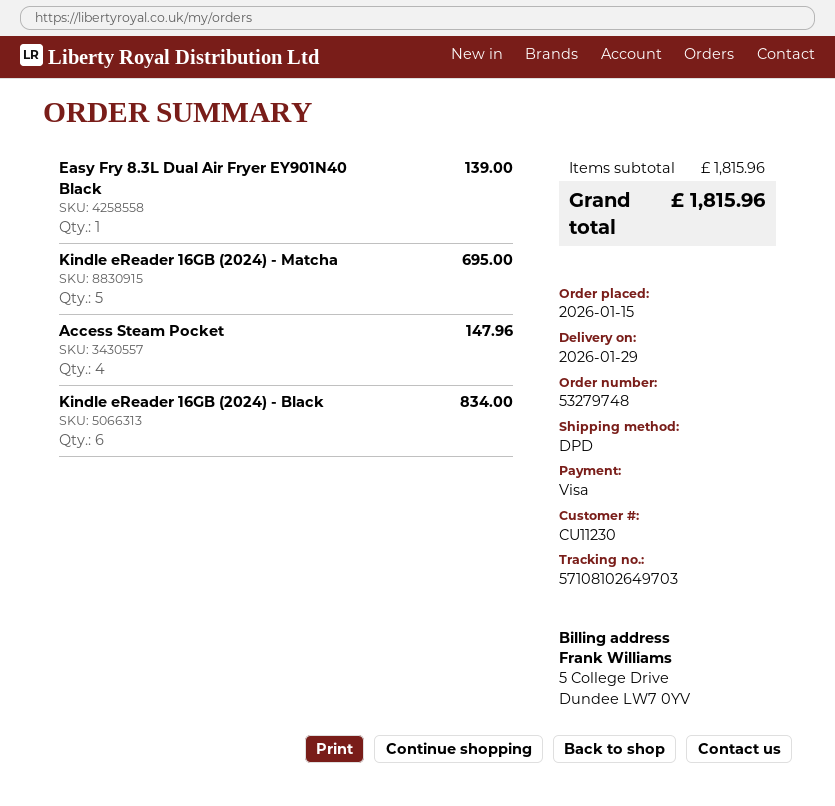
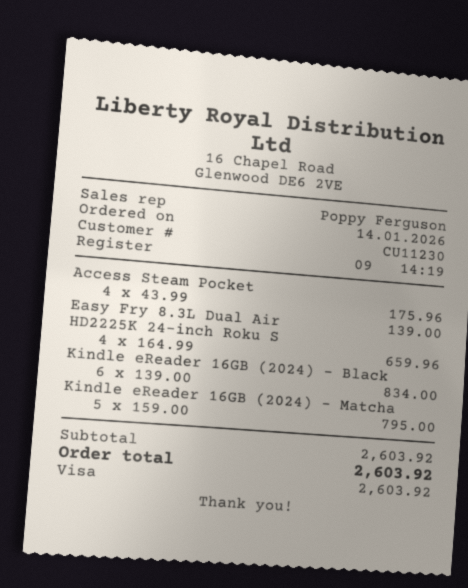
order date: 2026-01-15 -> 2026-01-14
Kindle eReader 16GB (2024) - Matcha: 5 for 695.00 -> 5 for 795.00
Access Steam Pocket: 4 for 147.96 -> 4 for 175.96
HD2225K 24-inch Roku S: none -> 4 for 659.96
subtotal: 1815.96 -> 2603.92
total: 1815.96 -> 2603.92

